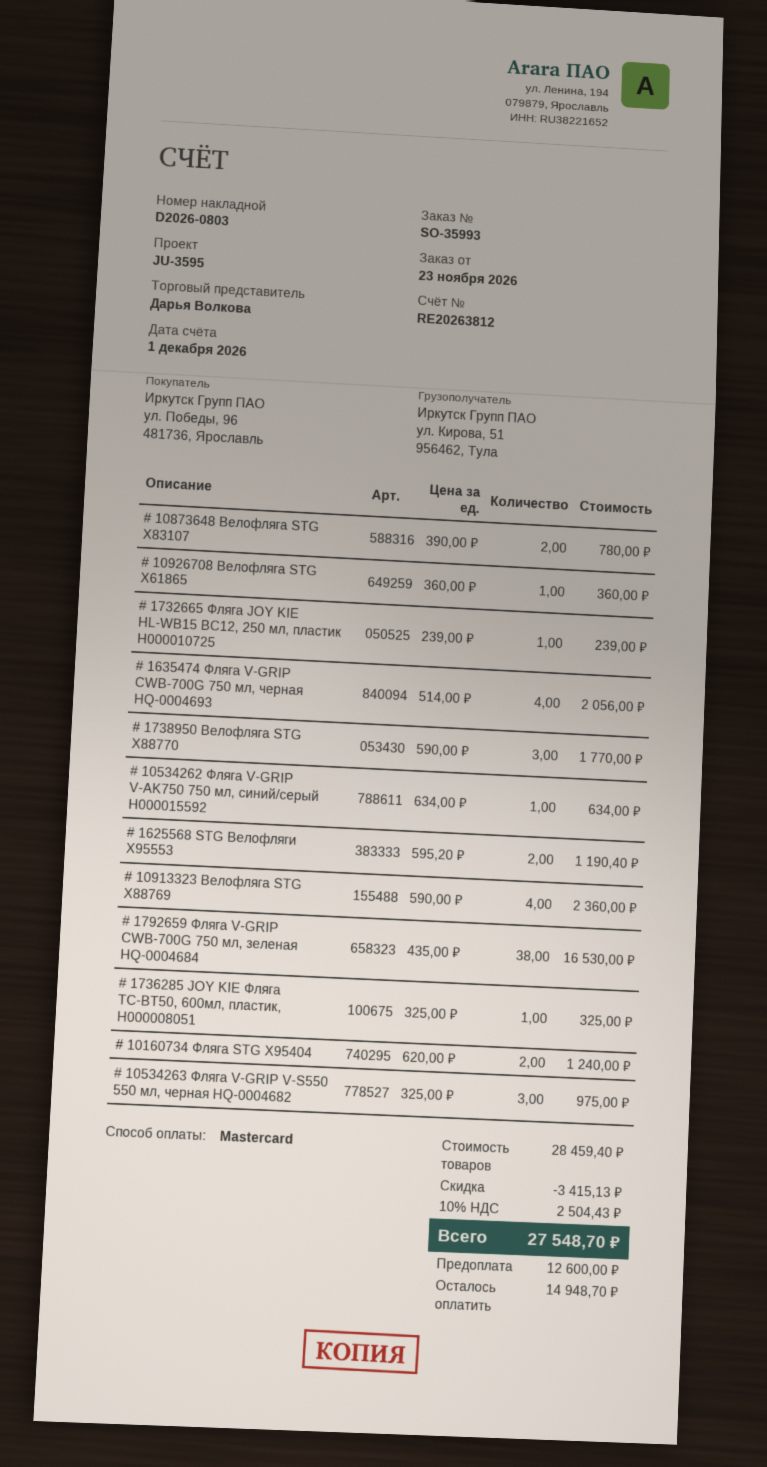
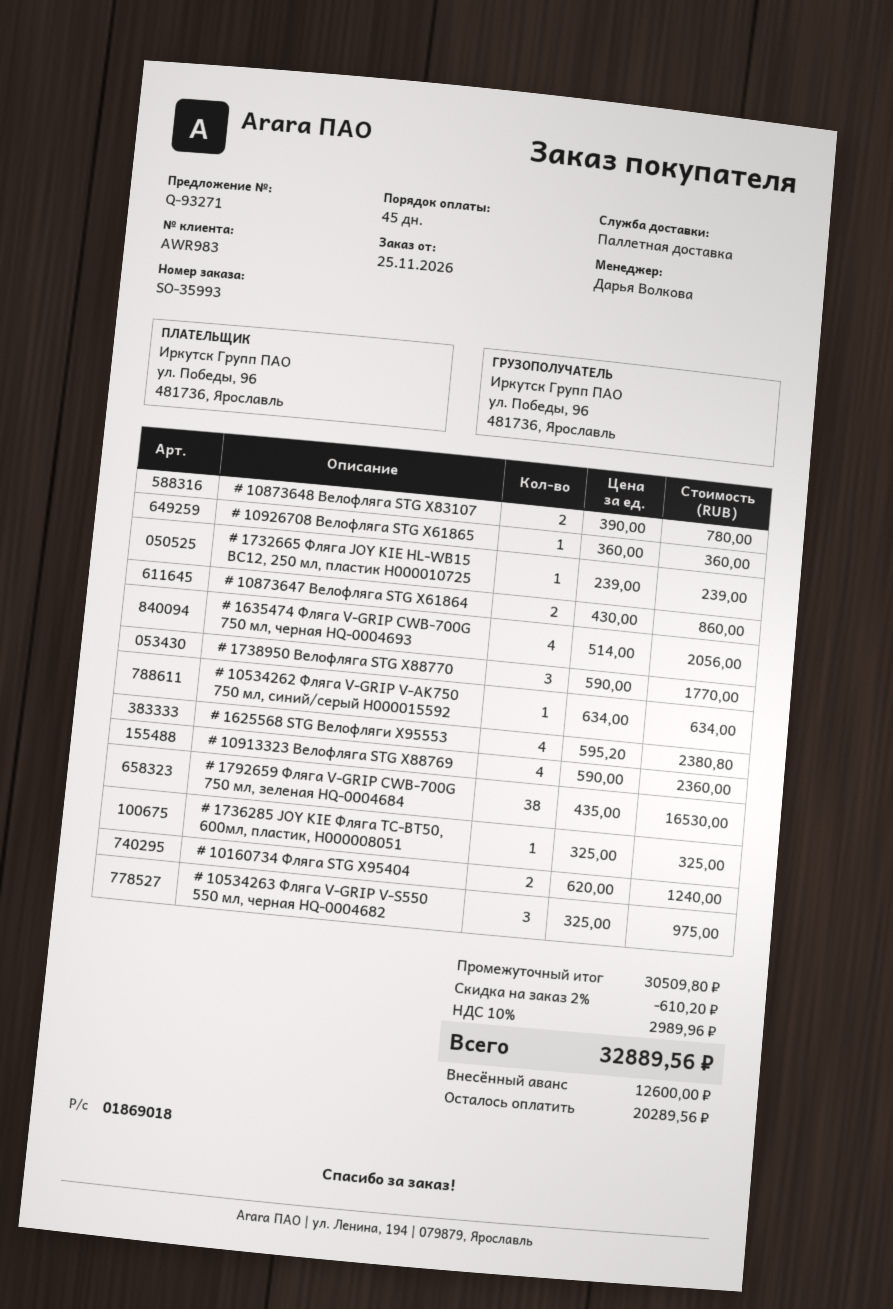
order date: 2026-11-23 -> 2026-11-25
ship to: ул. Кирова, 51, 956462, Тула -> ул. Победы, 96, 481736, Ярославль
# 1625568 STG Велофляги Х95553: 2 x 595.20 = 1190.40 -> 4 x 595.20 = 2380.80
# 10873647 Велофляга STG Х61864: none -> 2 x 430.00 = 860.00
subtotal: 28459.40 -> 30509.80
discount: 3415.13 -> 610.20
tax: 10% = 2504.43 -> 10% = 2989.96
total: 27548.70 -> 32889.56
balance: 14948.70 -> 20289.56

